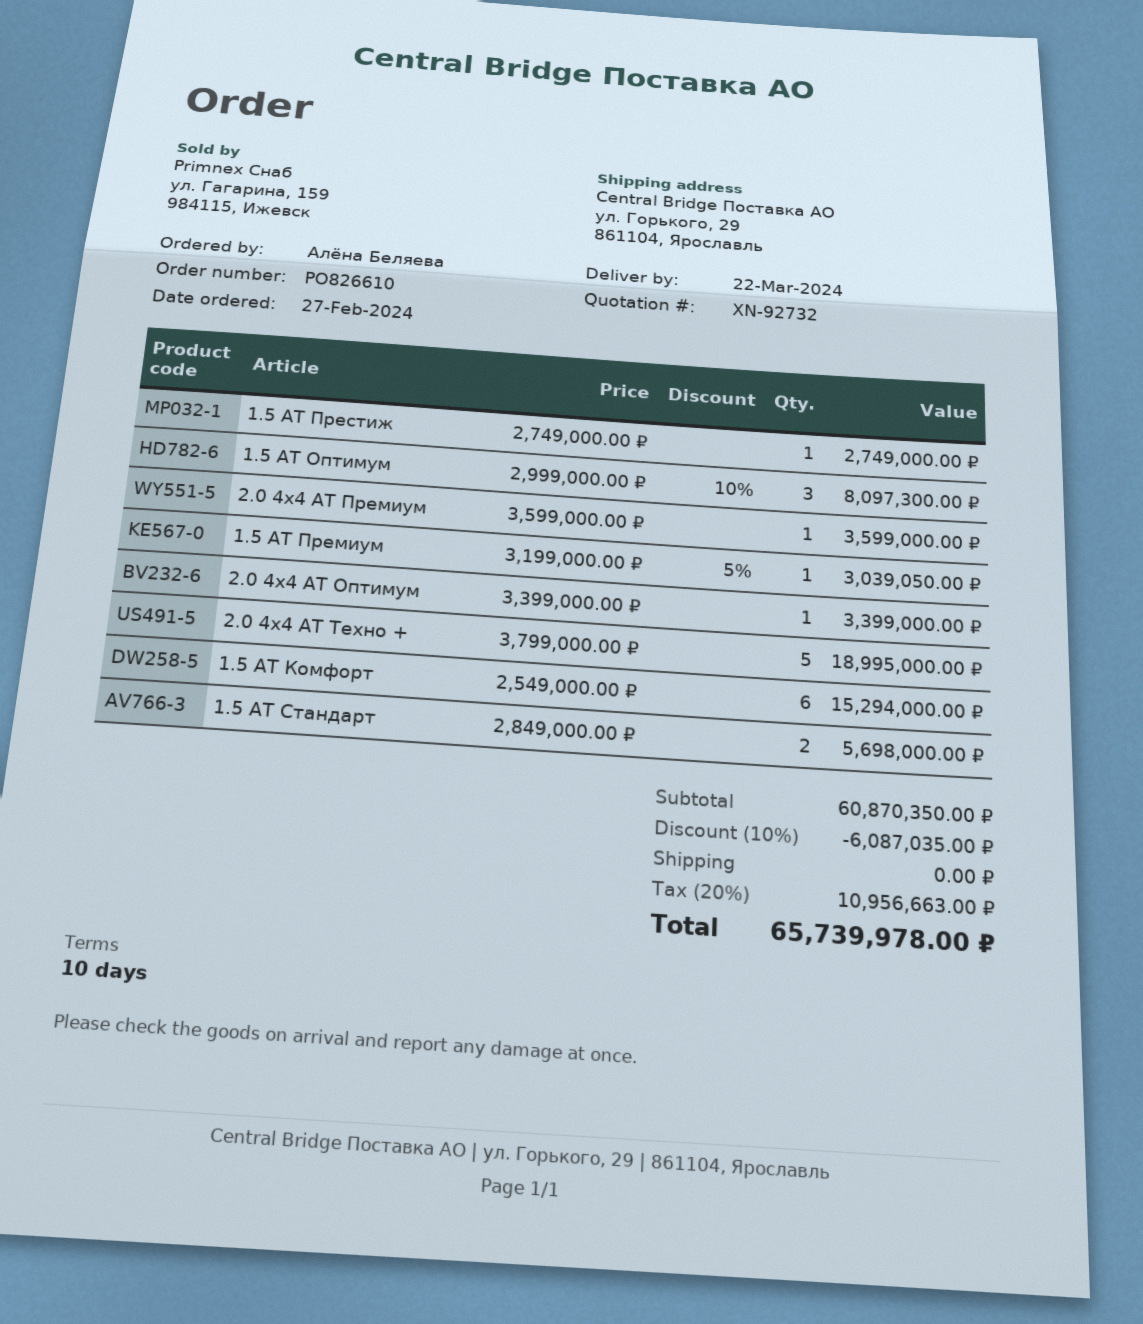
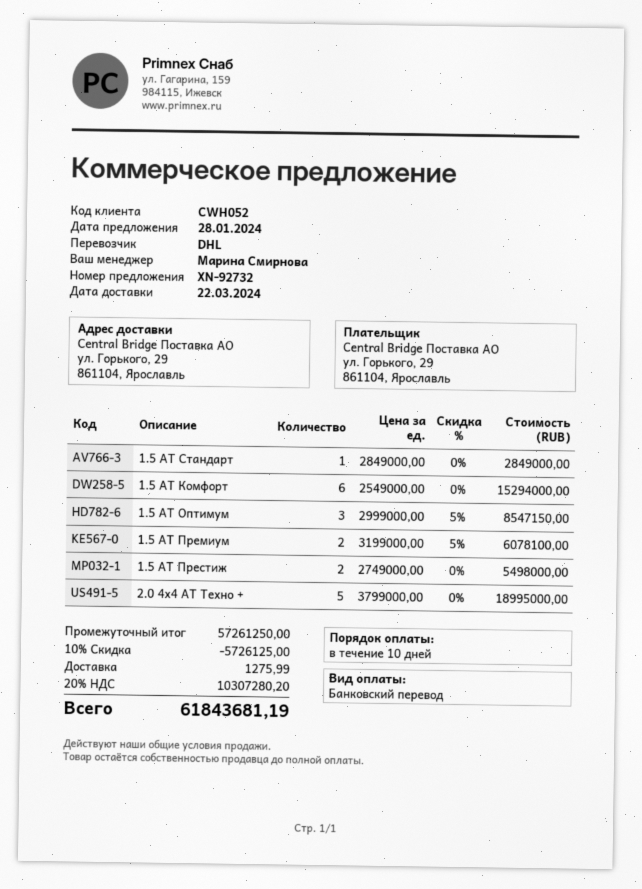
1.5 AT Престиж: 1 x 2749000.00 = 2749000.00 -> 2 x 2749000.00 = 5498000.00
1.5 AT Оптимум: 3 x 2999000.00 - 10% = 8097300.00 -> 3 x 2999000.00 - 5% = 8547150.00
2.0 4x4 AT Премиум: 1 x 3599000.00 = 3599000.00 -> none
1.5 AT Премиум: 1 x 3199000.00 - 5% = 3039050.00 -> 2 x 3199000.00 - 5% = 6078100.00
2.0 4x4 AT Оптимум: 1 x 3399000.00 = 3399000.00 -> none
1.5 AT Стандарт: 2 x 2849000.00 = 5698000.00 -> 1 x 2849000.00 = 2849000.00
subtotal: 60870350.00 -> 57261250.00
discount: 10% = 6087035.00 -> 10% = 5726125.00
shipping: 0.00 -> 1275.99
tax: 20% = 10956663.00 -> 20% = 10307280.20
total: 65739978.00 -> 61843681.19

